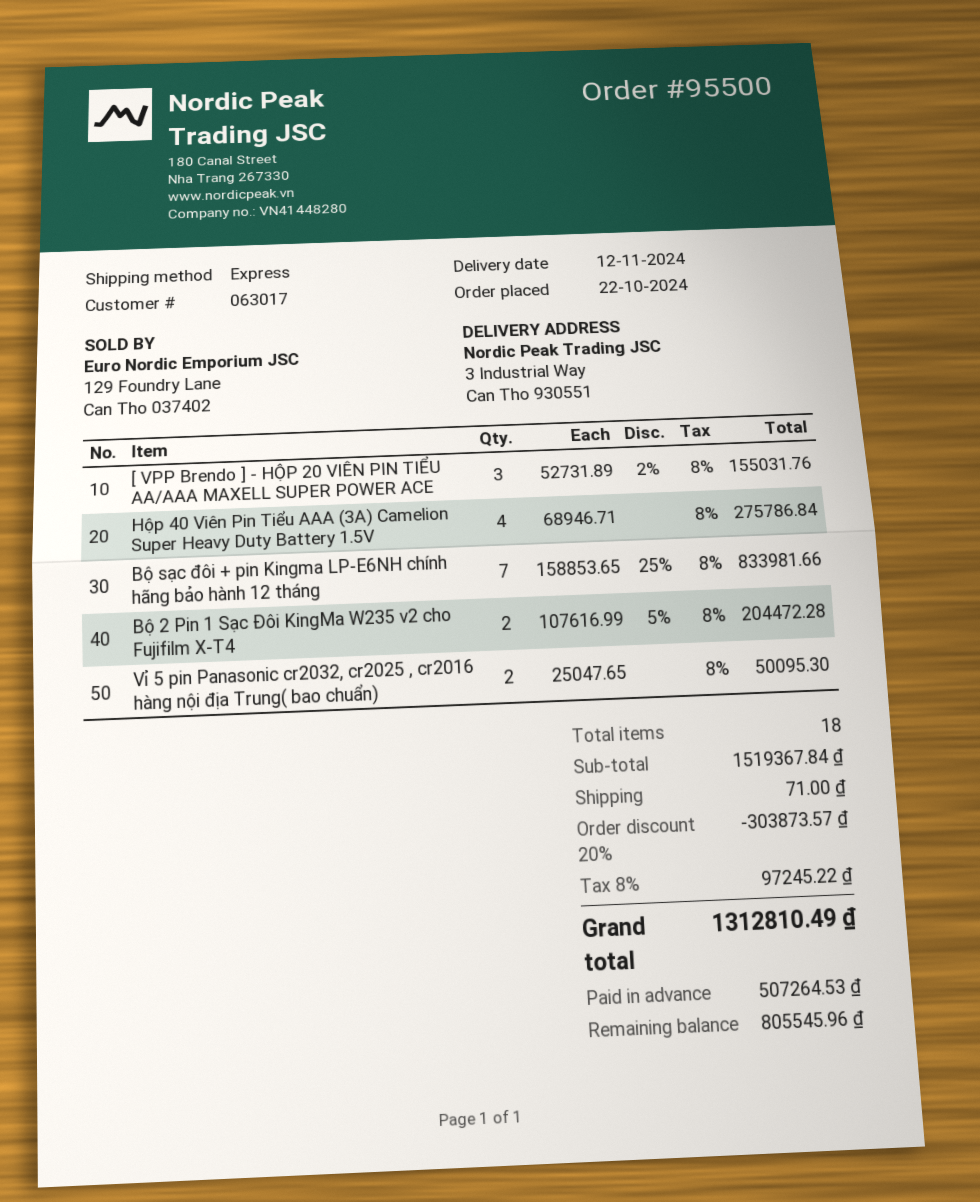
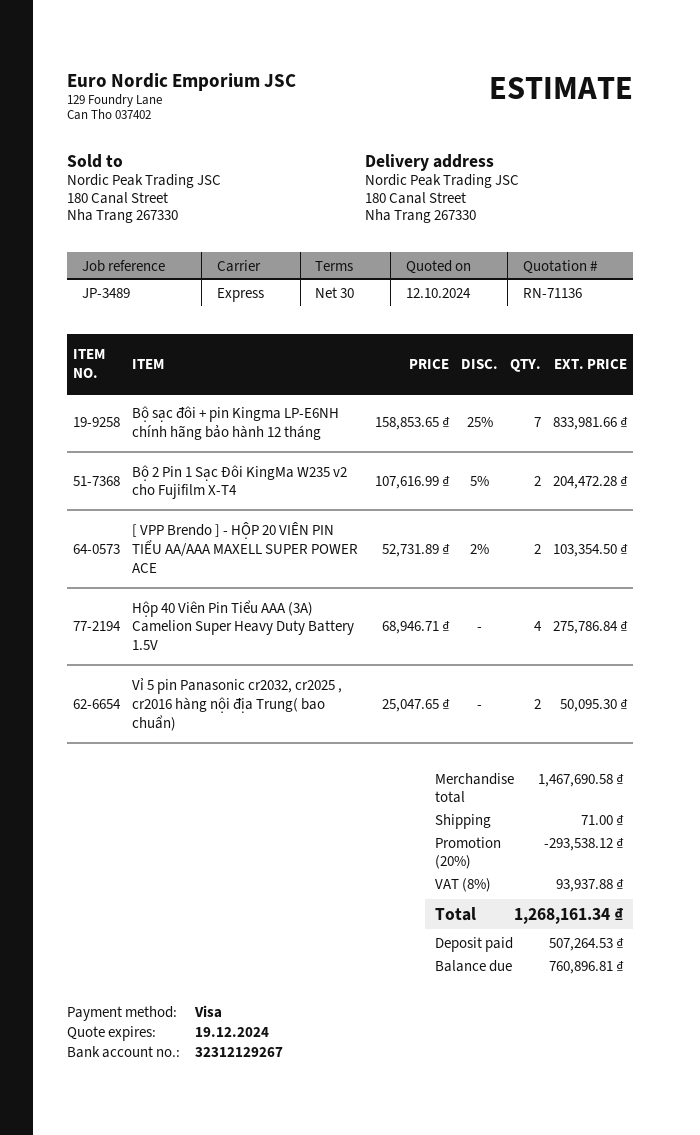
ship to: 3 Industrial Way, Can Tho 930551 -> 180 Canal Street, Nha Trang 267330
[ VPP Brendo ] - HỘP 20 VIÊN PIN TIỂU AA/AAA MAXELL SUPER POWER ACE: 3 x 52731.89 - 2% = 155031.76 -> 2 x 52731.89 - 2% = 103354.50
subtotal: 1519367.84 -> 1467690.58
discount: 20% = 303873.57 -> 20% = 293538.12
tax: 8% = 97245.22 -> 8% = 93937.88
total: 1312810.49 -> 1268161.34
balance: 805545.96 -> 760896.81

